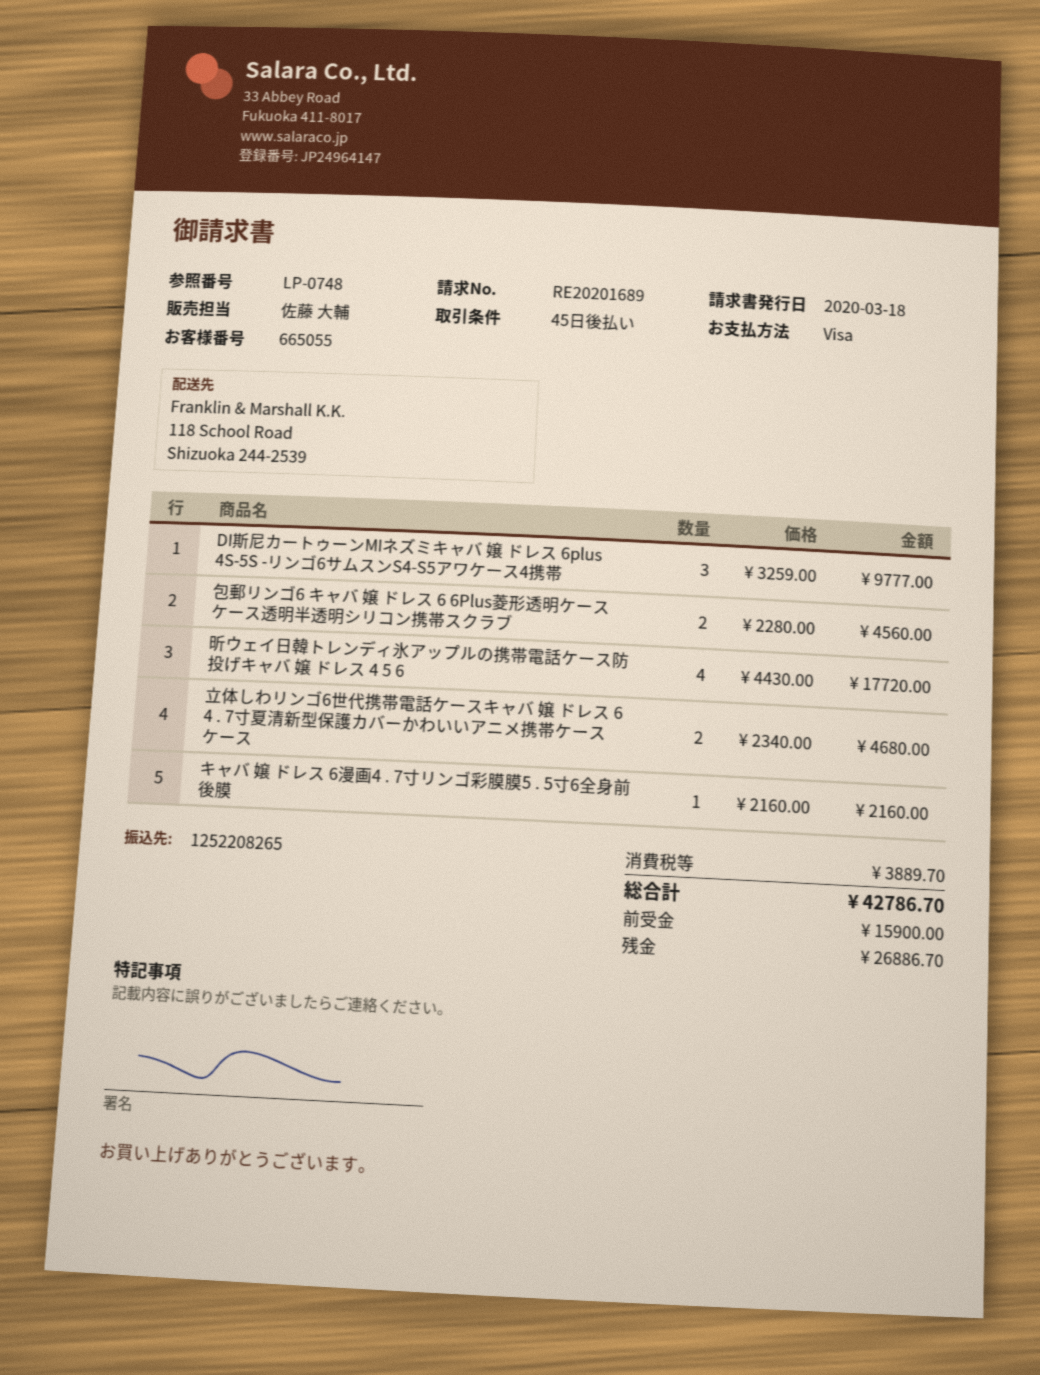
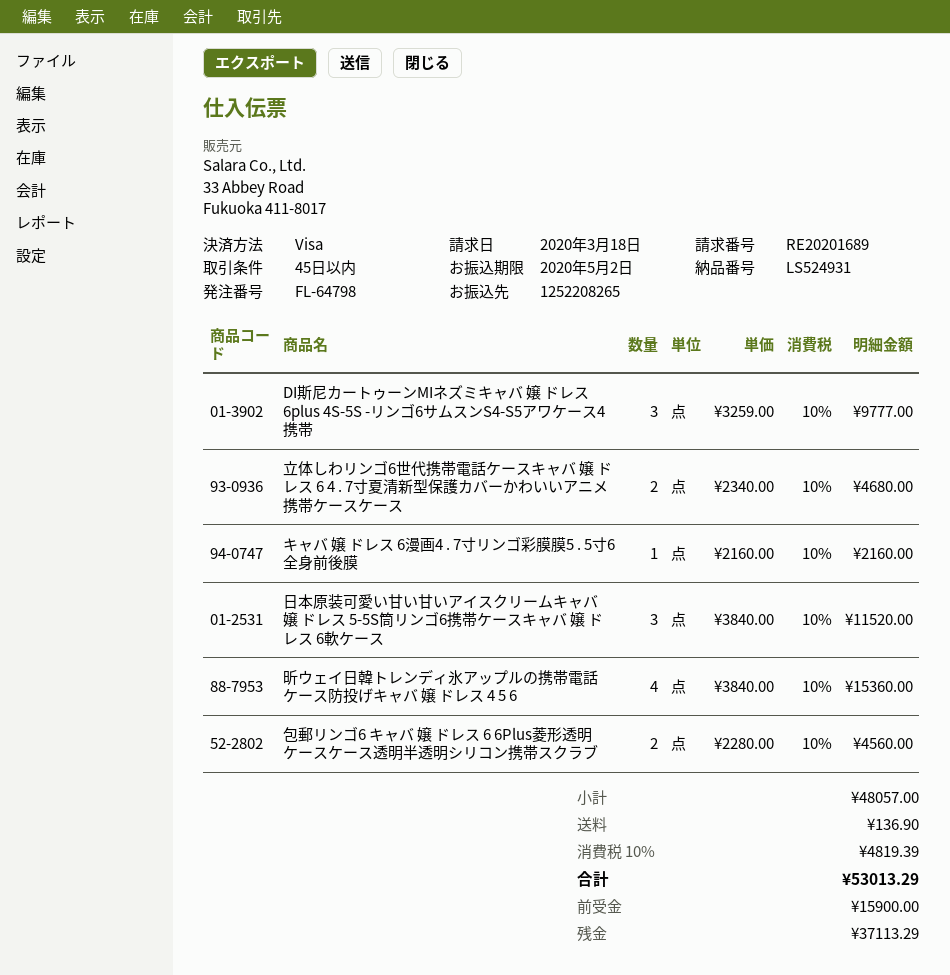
昕ウェイ日韓トレンディ氷アップルの携帯電話ケース防投げキャバ 嬢 ドレス 4 5 6: 4 x 4430.00 = 17720.00 -> 4 x 3840.00 = 15360.00
日本原装可愛い甘い甘いアイスクリームキャバ 嬢 ドレス 5-5S筒リンゴ6携帯ケースキャバ 嬢 ドレス 6軟ケース: none -> 3 x 3840.00 = 11520.00
shipping: none -> 136.90
tax: 3889.70 -> 4819.39
total: 42786.70 -> 53013.29
balance: 26886.70 -> 37113.29

